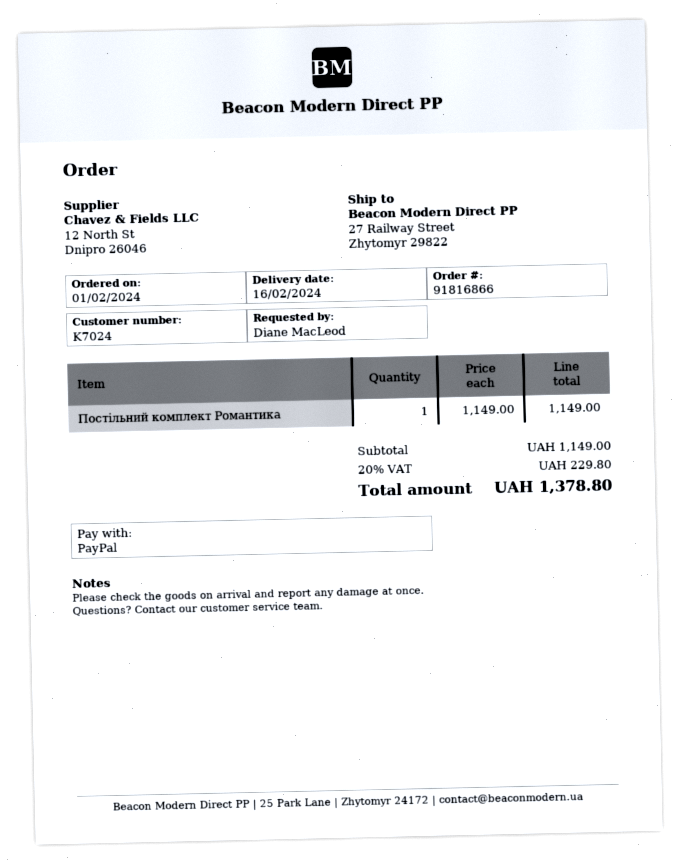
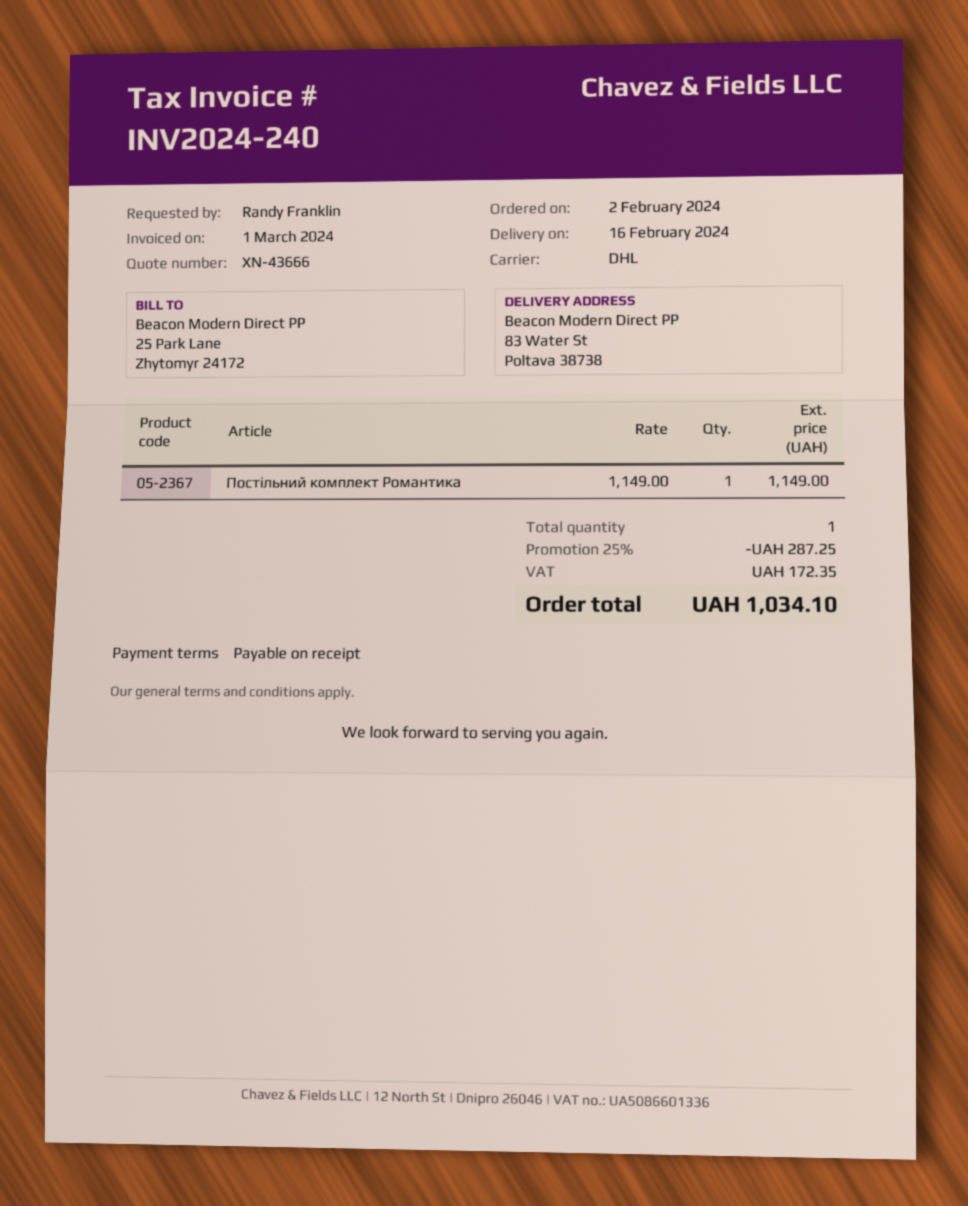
order date: 2024-02-01 -> 2024-02-02
ordered by: Diane MacLeod -> Randy Franklin
ship to: 27 Railway Street, Zhytomyr 29822 -> 83 Water St, Poltava 38738
discount: none -> 25% = 287.25
tax: 229.80 -> 172.35
total: 1378.80 -> 1034.10

